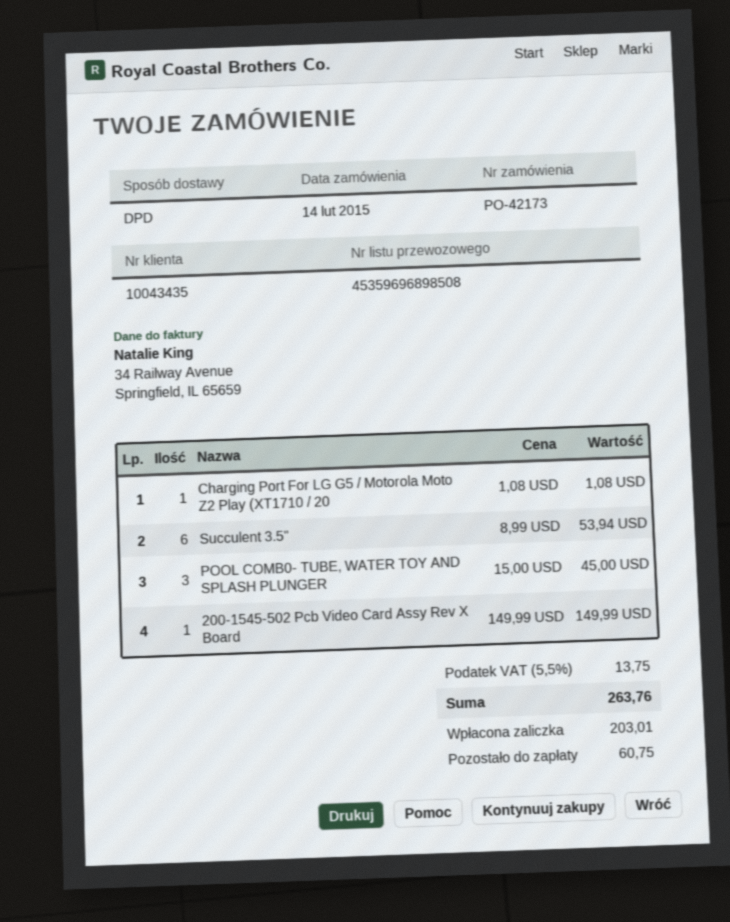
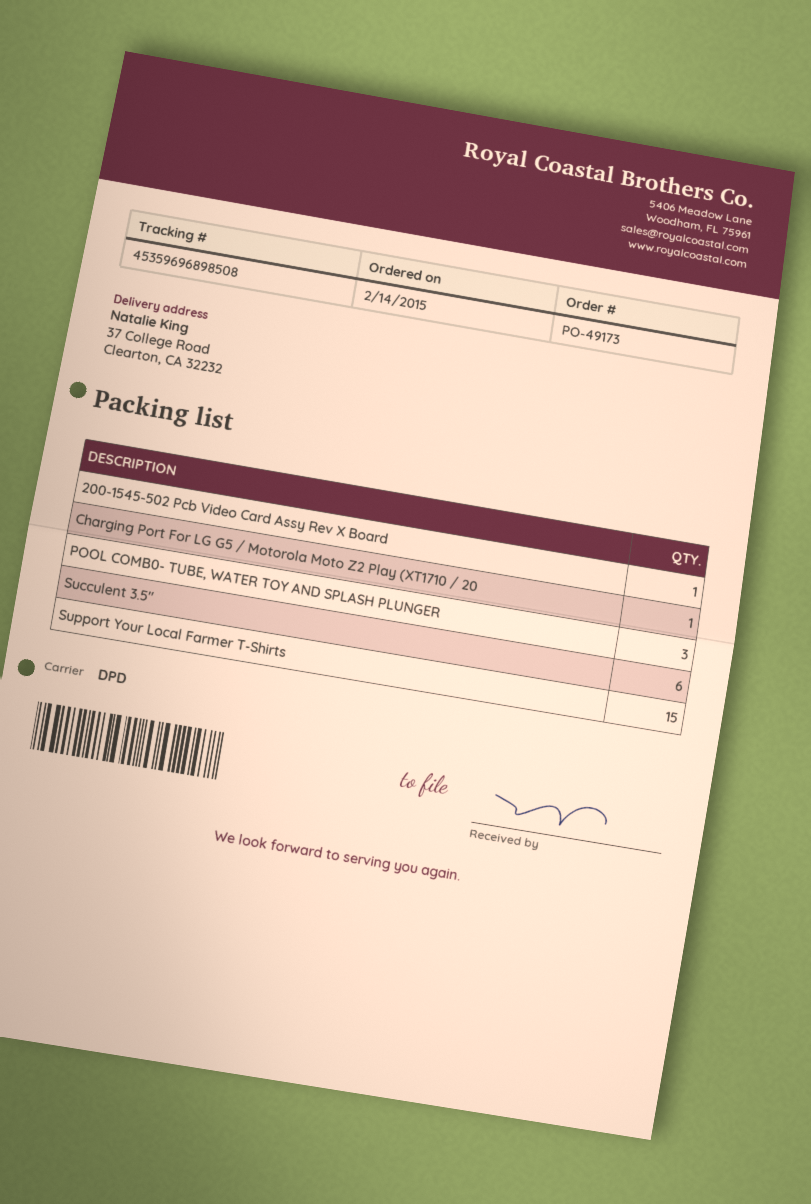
order number: PO-42173 -> PO-49173
Support Your Local Farmer T-Shirts: none -> 15

